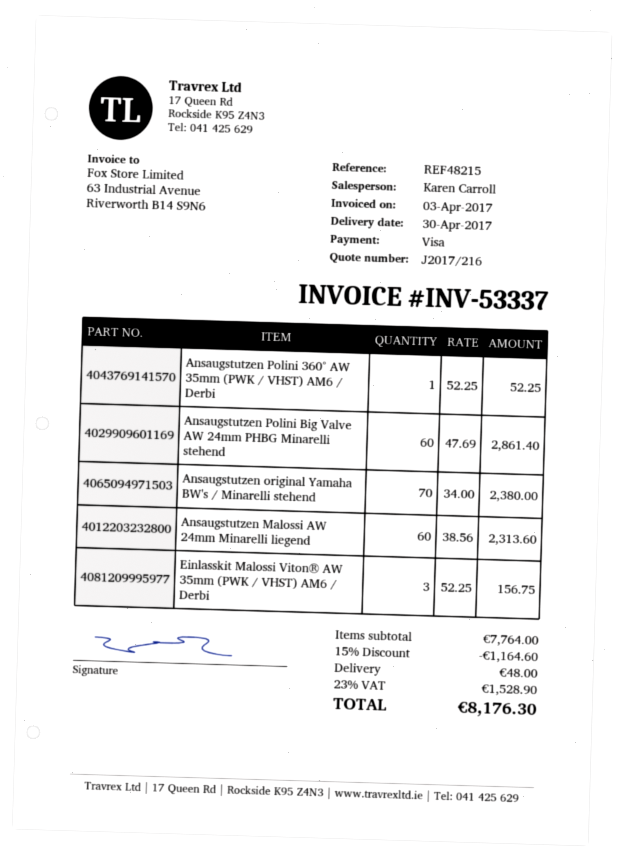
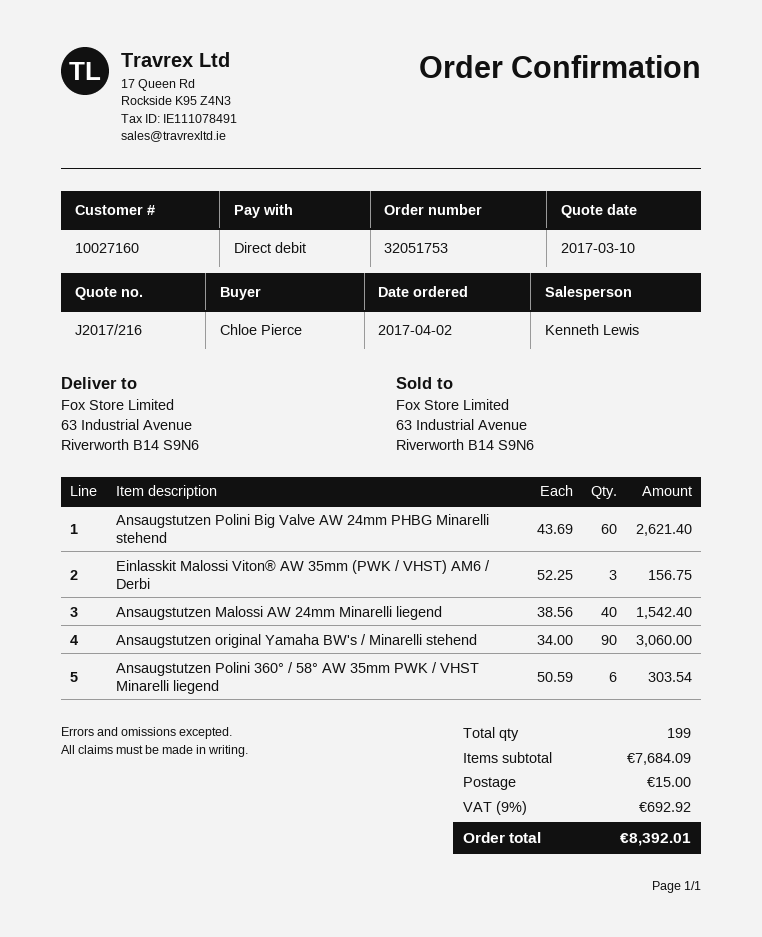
sales rep: Karen Carroll -> Kenneth Lewis
payment method: Visa -> direct debit
Ansaugstutzen Polini 360° AW 35mm (PWK / VHST) AM6 / Derbi: 1 x 52.25 = 52.25 -> none
Ansaugstutzen Polini Big Valve AW 24mm PHBG Minarelli stehend: 60 x 47.69 = 2861.40 -> 60 x 43.69 = 2621.40
Ansaugstutzen original Yamaha BW's / Minarelli stehend: 70 x 34.00 = 2380.00 -> 90 x 34.00 = 3060.00
Ansaugstutzen Malossi AW 24mm Minarelli liegend: 60 x 38.56 = 2313.60 -> 40 x 38.56 = 1542.40
Ansaugstutzen Polini 360° / 58° AW 35mm PWK / VHST Minarelli liegend: none -> 6 x 50.59 = 303.54
subtotal: 7764.00 -> 7684.09
discount: 15% = 1164.60 -> none
shipping: 48.00 -> 15.00
tax: 23% = 1528.90 -> 9% = 692.92
total: 8176.30 -> 8392.01

